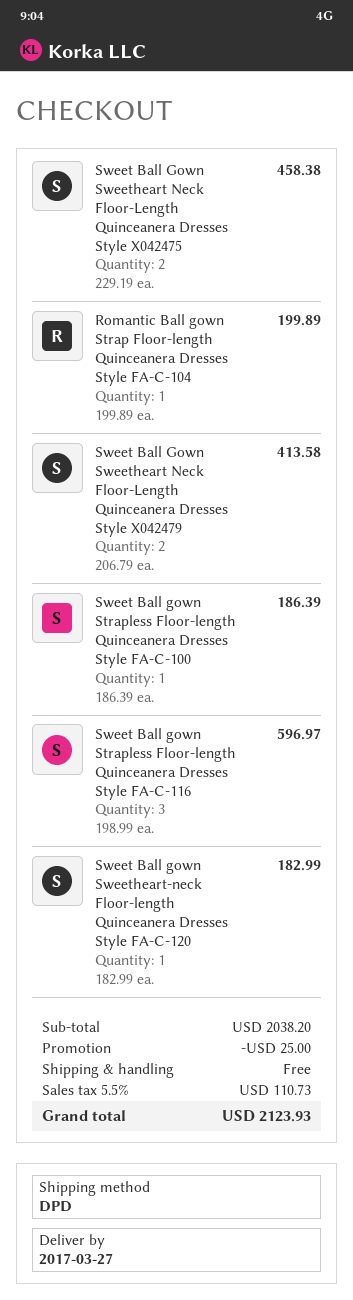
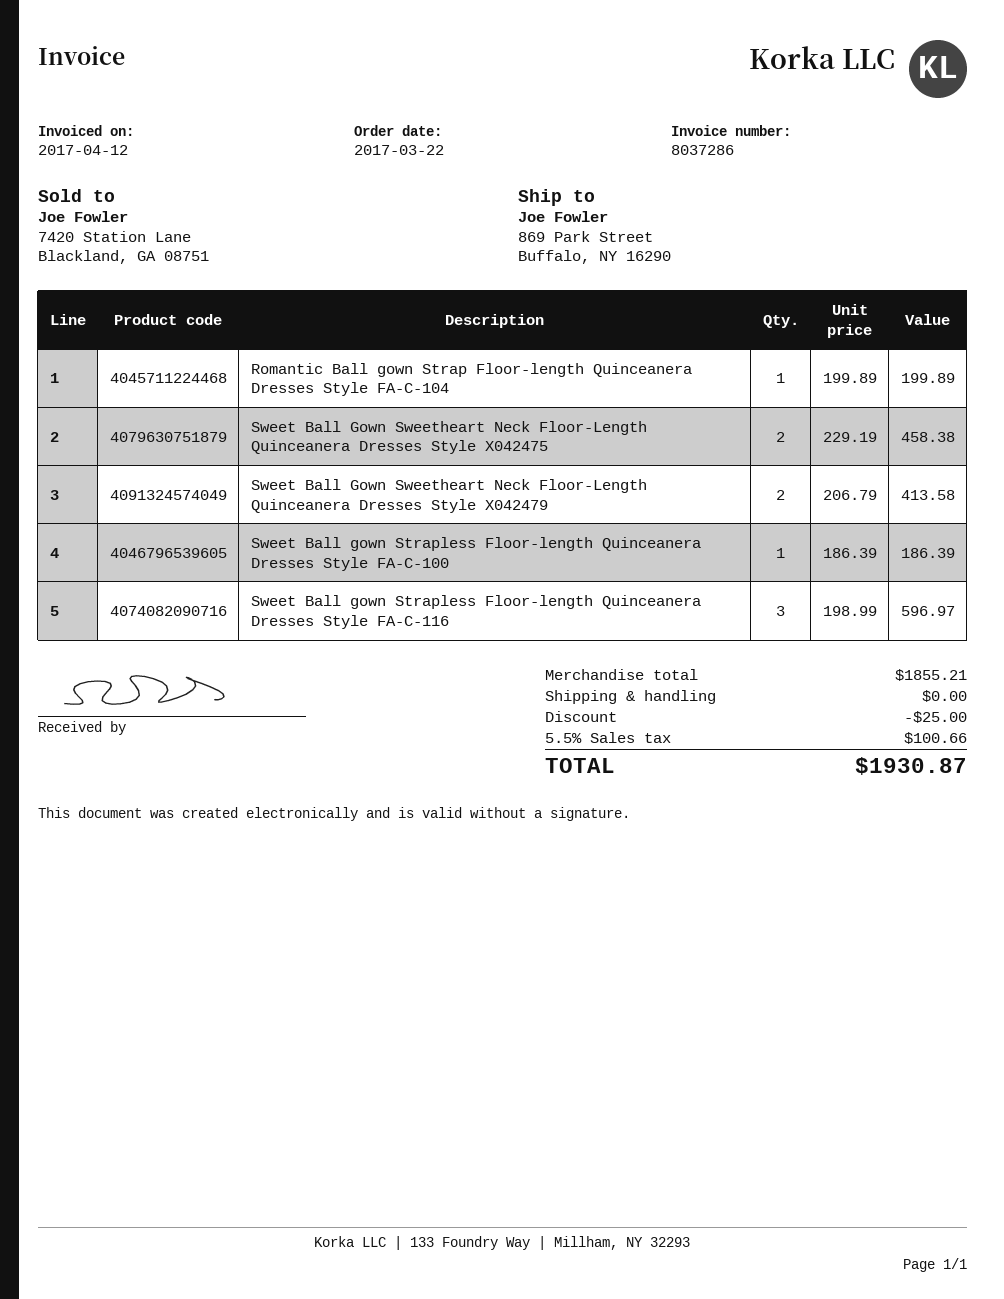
Sweet Ball gown Sweetheart-neck Floor-length Quinceanera Dresses Style FA-C-120: 1 x 182.99 = 182.99 -> none
subtotal: 2038.20 -> 1855.21
tax: 5.5% = 110.73 -> 5.5% = 100.66
total: 2123.93 -> 1930.87

